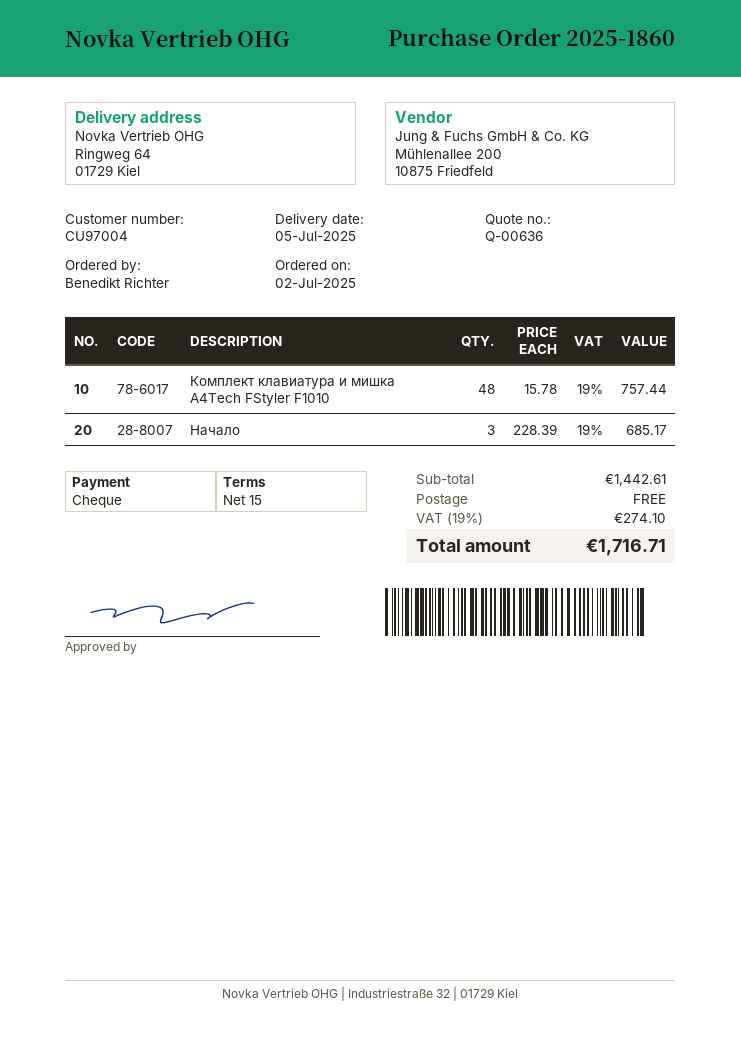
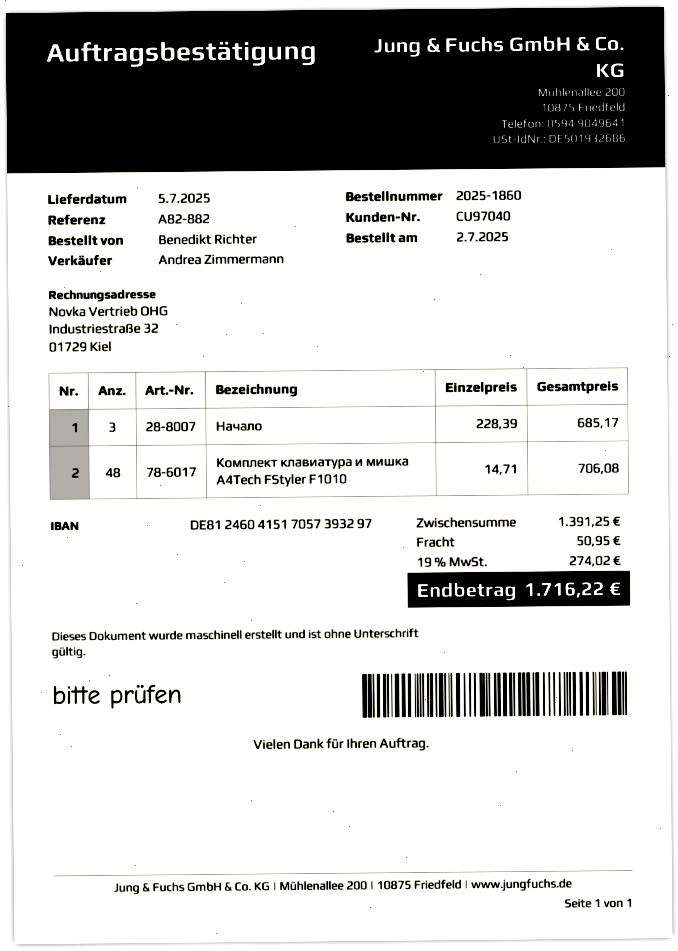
customer number: CU97004 -> CU97040
Комплект клавиатура и мишка A4Tech FStyler F1010: 48 x 15.78 = 757.44 -> 48 x 14.71 = 706.08
subtotal: 1442.61 -> 1391.25
shipping: 0.00 -> 50.95
tax: 19% = 274.10 -> 19% = 274.02
total: 1716.71 -> 1716.22

